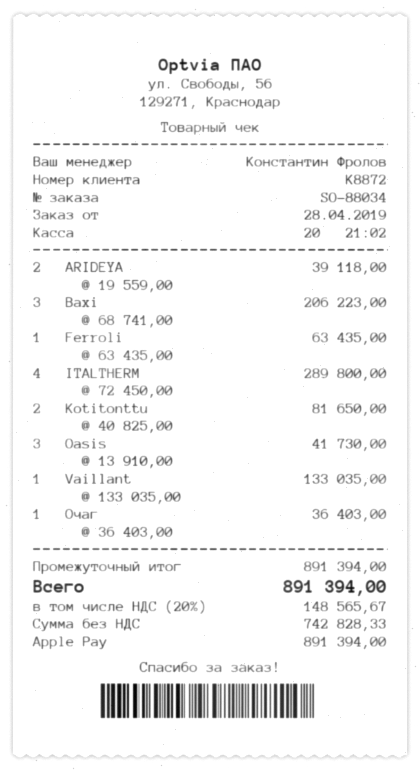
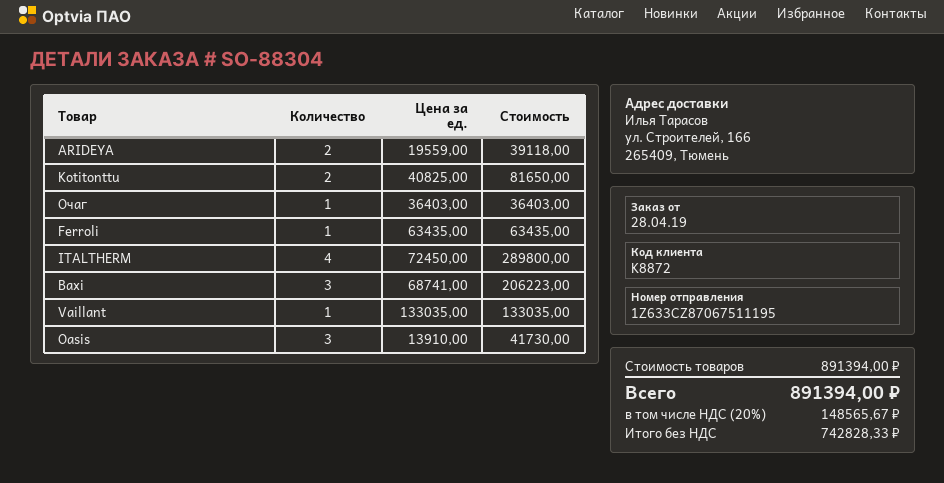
order number: SO-88034 -> SO-88304

